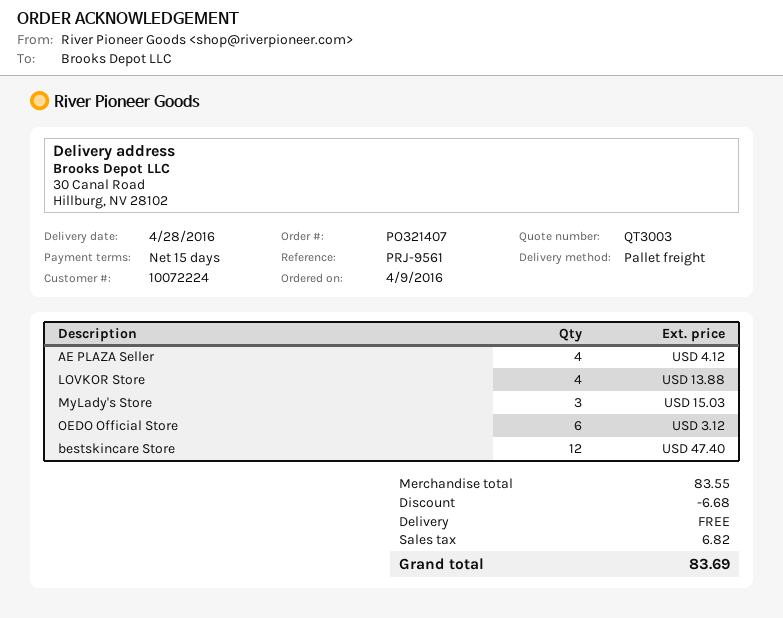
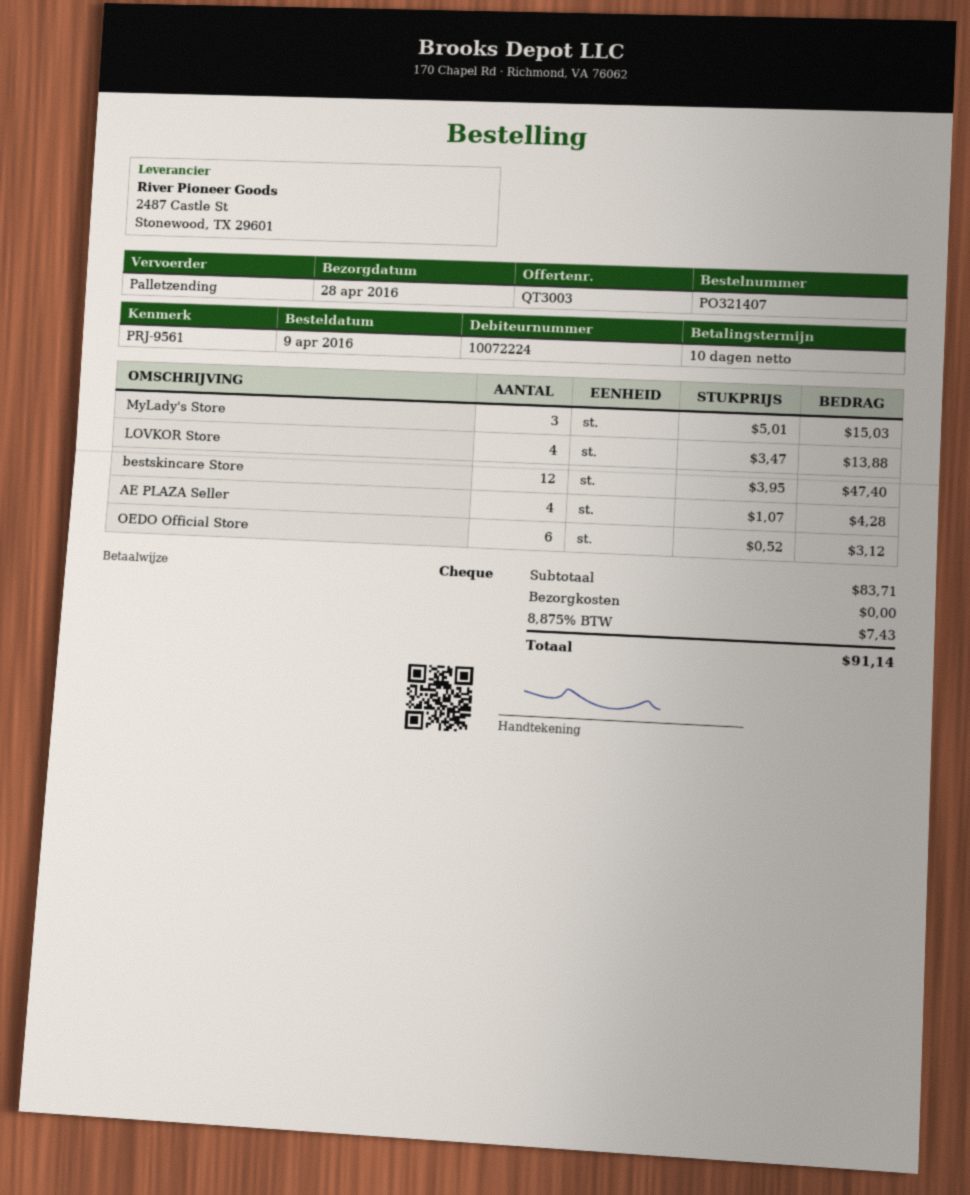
payment terms: 15 days -> 10 days
AE PLAZA Seller: 4 for 4.12 -> 4 for 4.28
subtotal: 83.55 -> 83.71
discount: 6.68 -> none
tax: 6.82 -> 7.43
total: 83.69 -> 91.14

